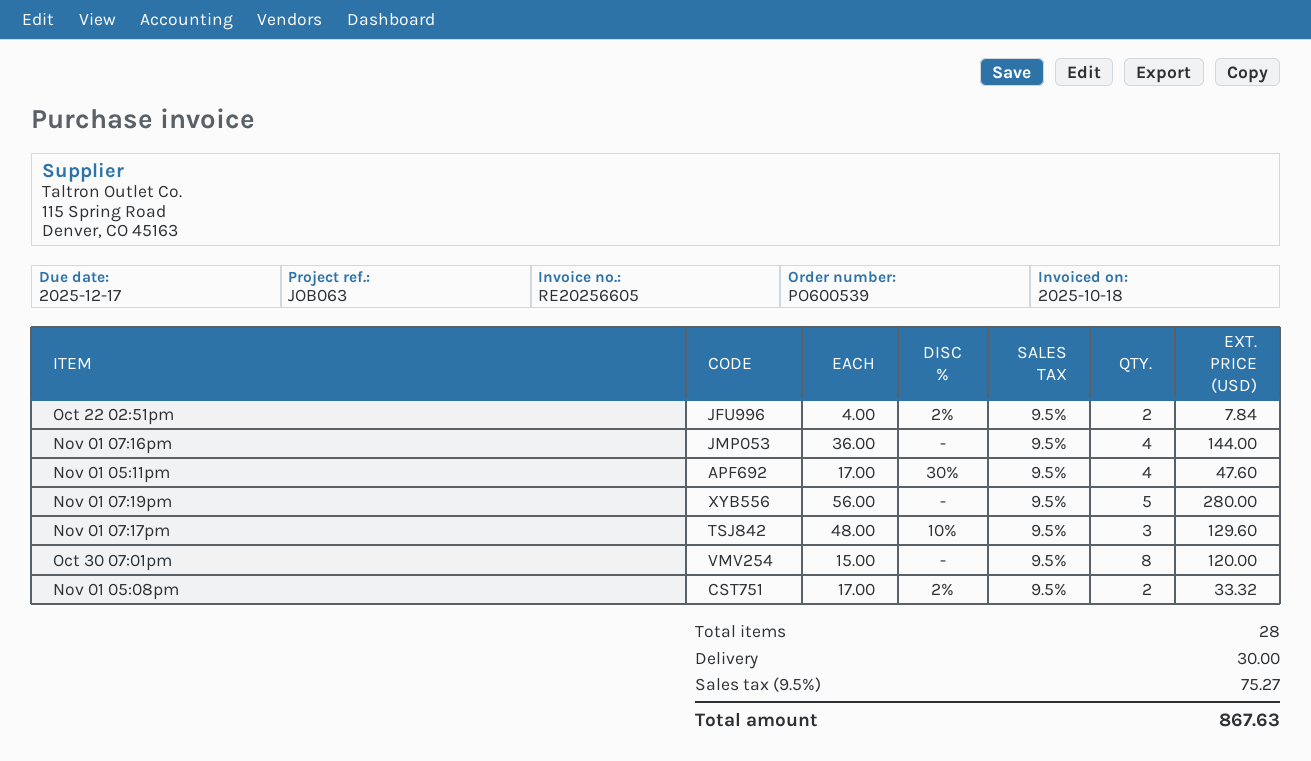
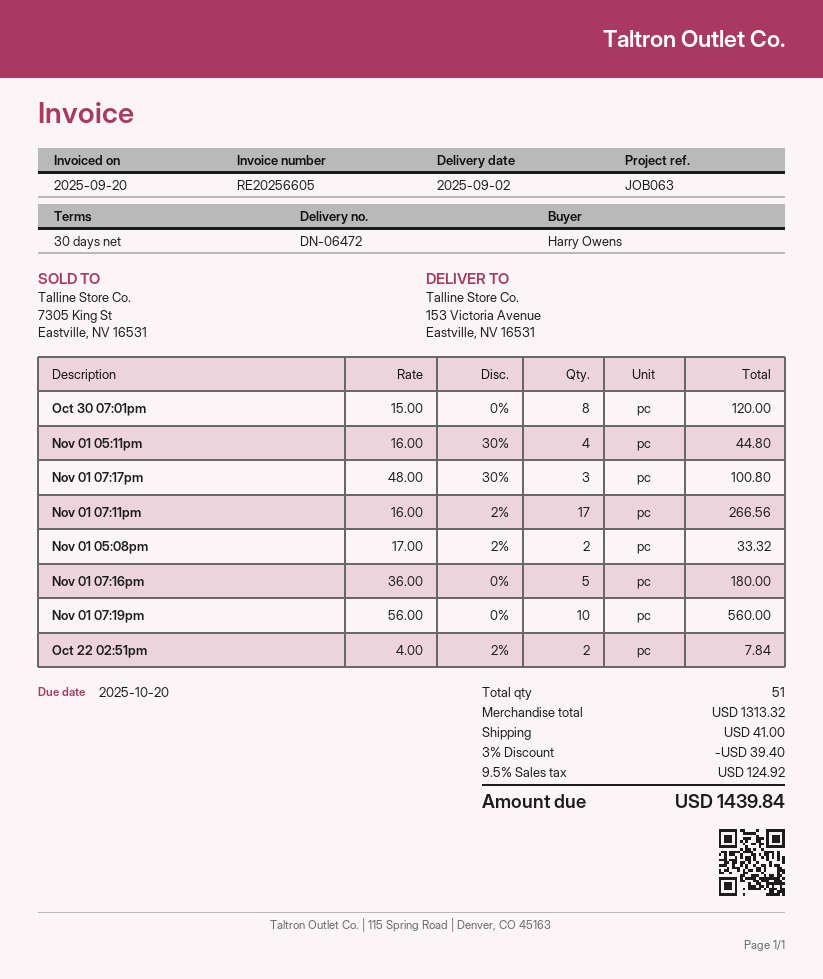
invoice date: 2025-10-18 -> 2025-09-20
due date: 2025-12-17 -> 2025-10-20
Nov 01 07:16pm: 4 x 36.00 = 144.00 -> 5 x 36.00 = 180.00
Nov 01 05:11pm: 4 x 17.00 - 30% = 47.60 -> 4 x 16.00 - 30% = 44.80
Nov 01 07:19pm: 5 x 56.00 = 280.00 -> 10 x 56.00 = 560.00
Nov 01 07:17pm: 3 x 48.00 - 10% = 129.60 -> 3 x 48.00 - 30% = 100.80
Nov 01 07:11pm: none -> 17 x 16.00 - 2% = 266.56
total quantity: 28 -> 51
discount: none -> 3% = 39.40
shipping: 30.00 -> 41.00
tax: 9.5% = 75.27 -> 9.5% = 124.92
total: 867.63 -> 1439.84

